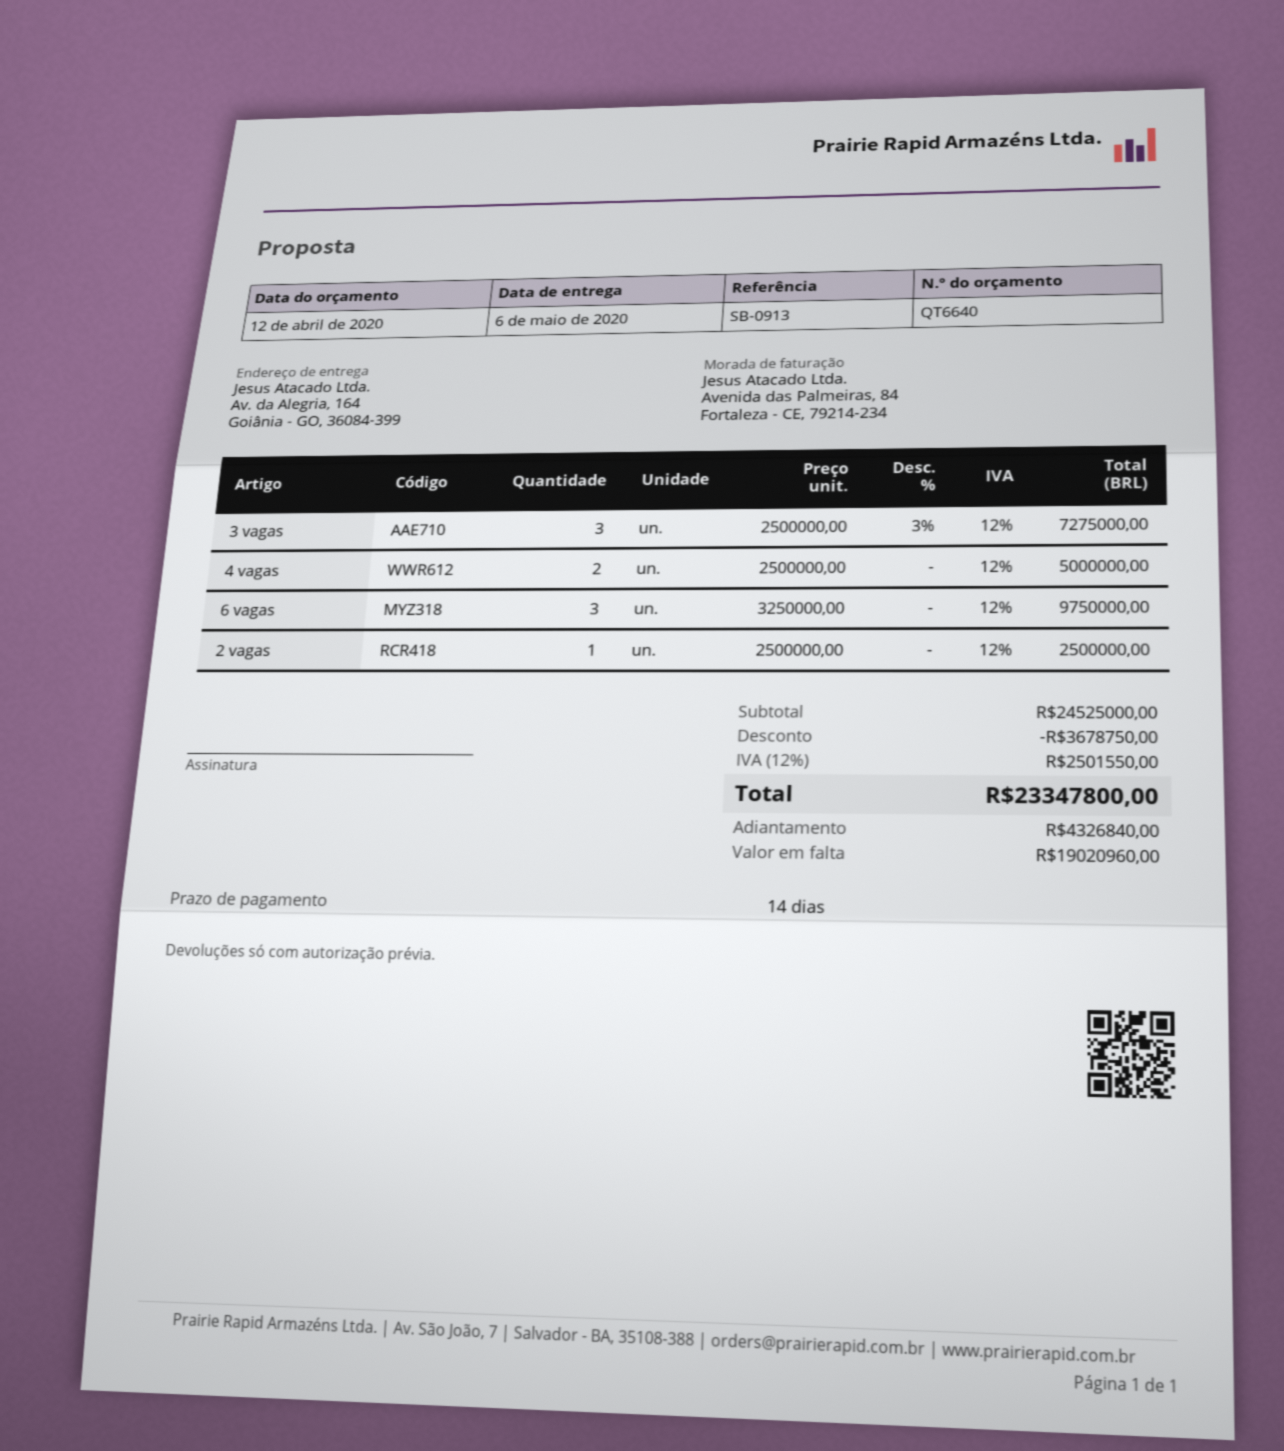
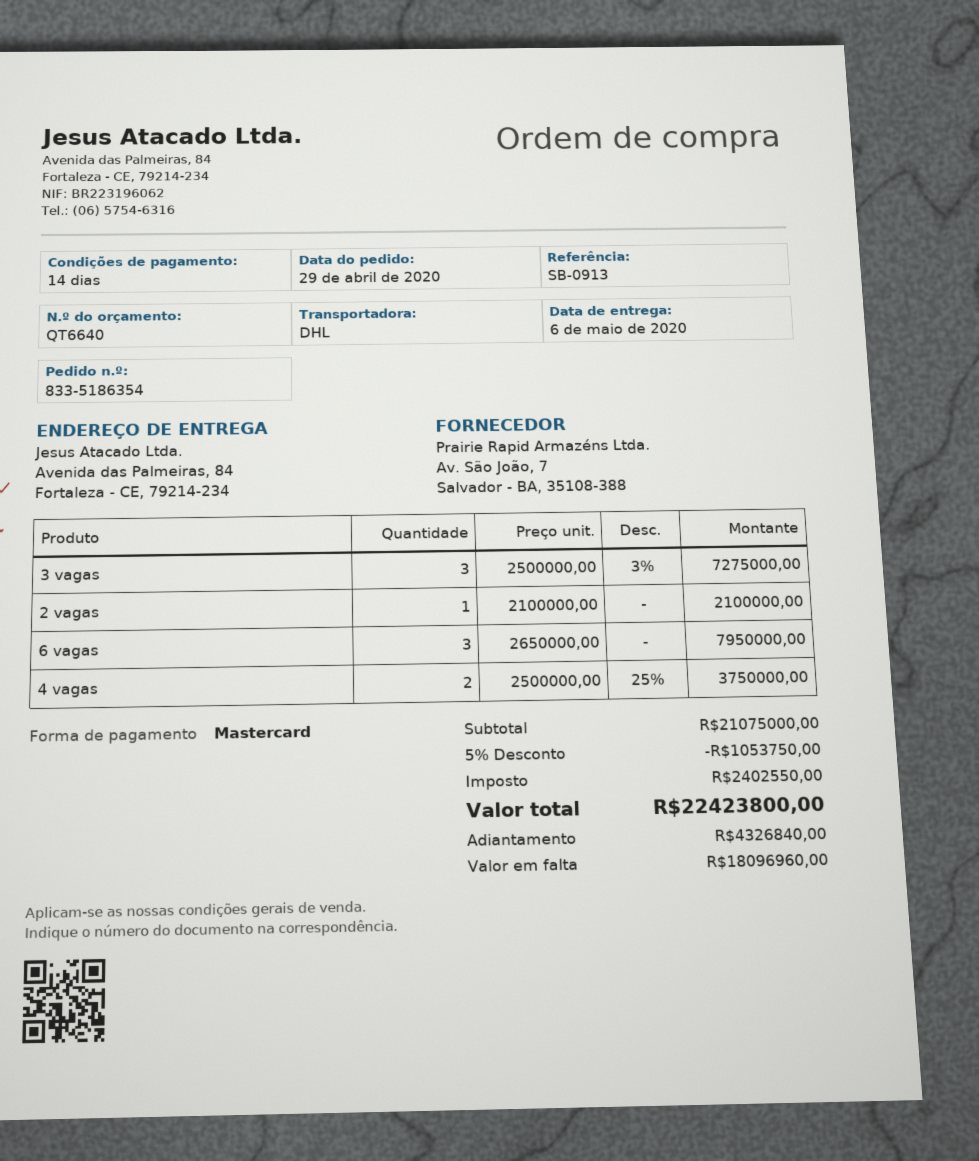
ship to: Av. da Alegria, 164, Goiânia - GO, 36084-399 -> Avenida das Palmeiras, 84, Fortaleza - CE, 79214-234
4 vagas: 2 x 2500000.00 = 5000000.00 -> 2 x 2500000.00 - 25% = 3750000.00
6 vagas: 3 x 3250000.00 = 9750000.00 -> 3 x 2650000.00 = 7950000.00
2 vagas: 1 x 2500000.00 = 2500000.00 -> 1 x 2100000.00 = 2100000.00
subtotal: 24525000.00 -> 21075000.00
discount: 3678750.00 -> 1053750.00
tax: 2501550.00 -> 2402550.00
total: 23347800.00 -> 22423800.00
balance: 19020960.00 -> 18096960.00

